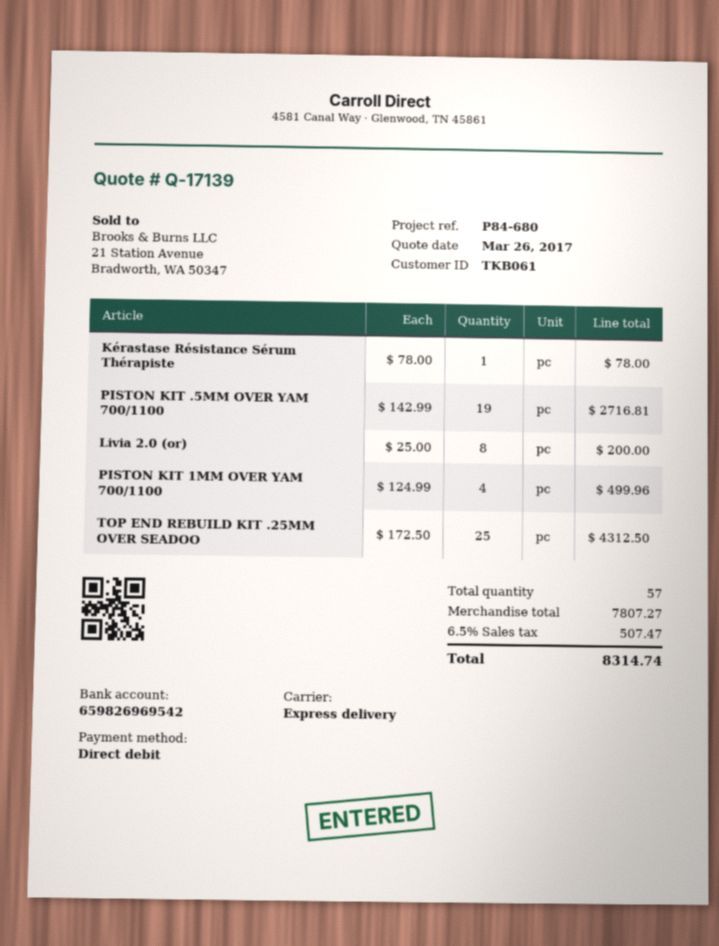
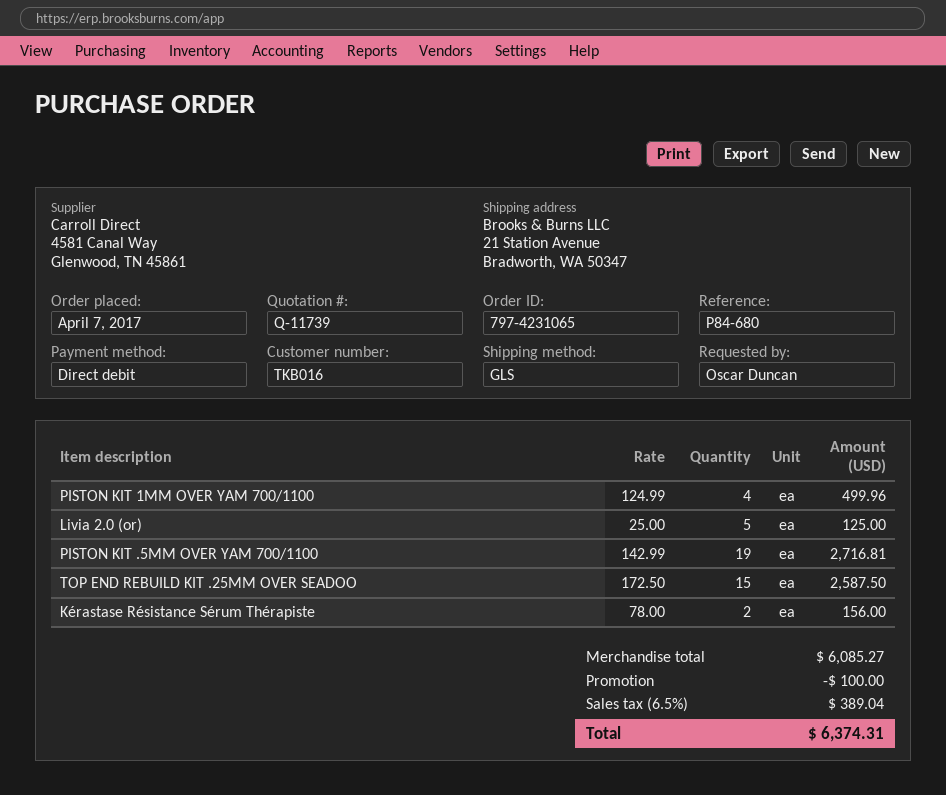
quote number: Q-17139 -> Q-11739
customer number: TKB061 -> TKB016
shipping method: express -> GLS
Kérastase Résistance Sérum Thérapiste: 1 x 78.00 = 78.00 -> 2 x 78.00 = 156.00
Livia 2.0 (or): 8 x 25.00 = 200.00 -> 5 x 25.00 = 125.00
TOP END REBUILD KIT .25MM OVER SEADOO: 25 x 172.50 = 4312.50 -> 15 x 172.50 = 2587.50
subtotal: 7807.27 -> 6085.27
discount: none -> 100.00
tax: 6.5% = 507.47 -> 6.5% = 389.04
total: 8314.74 -> 6374.31

